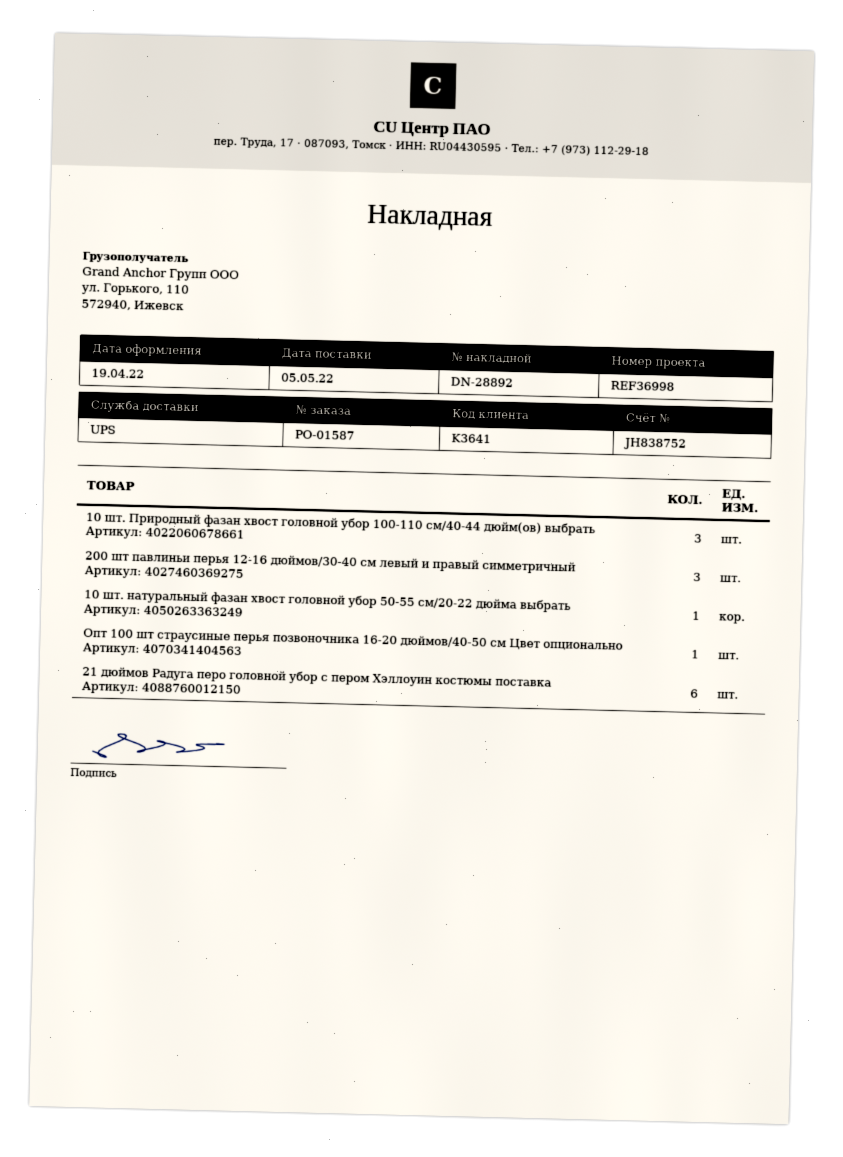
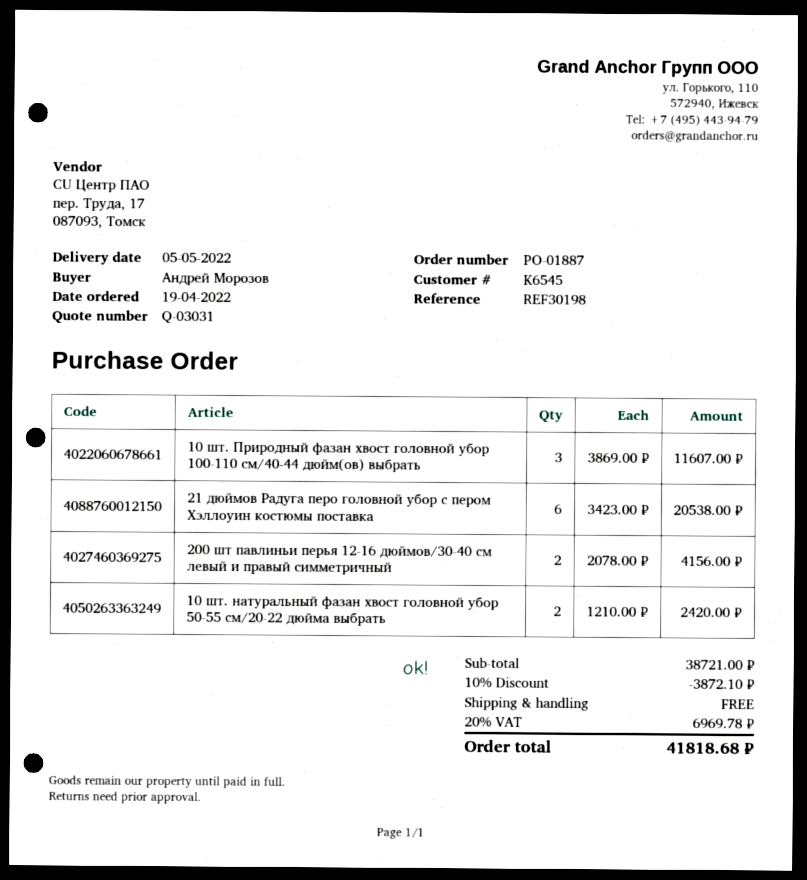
order number: PO-01587 -> PO-01887
customer number: K3641 -> K6545
reference: REF36998 -> REF30198
200 шт павлиньи перья 12-16 дюймов/30-40 см левый и правый симметричный: 3 -> 2
10 шт. натуральный фазан хвост головной убор 50-55 см/20-22 дюйма выбрать: 1 -> 2
Опт 100 шт страусиные перья позвоночника 16-20 дюймов/40-50 см Цвет опционально: 1 -> none

